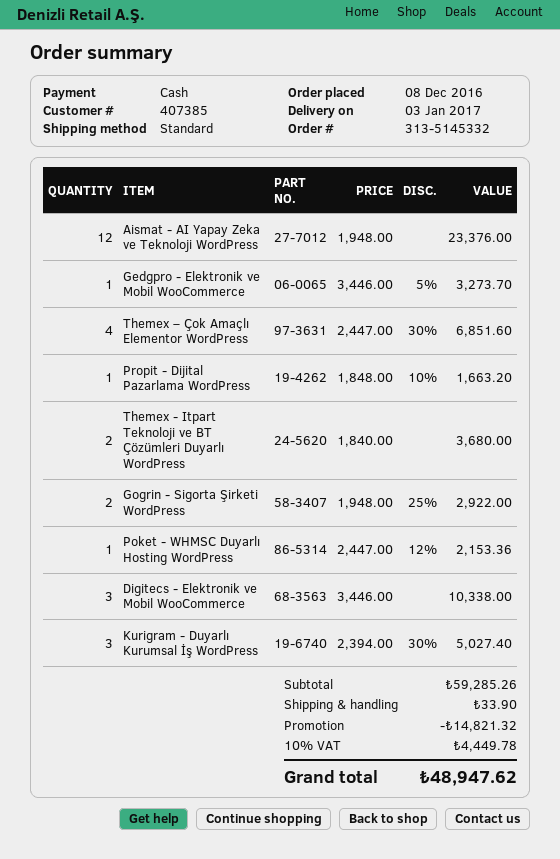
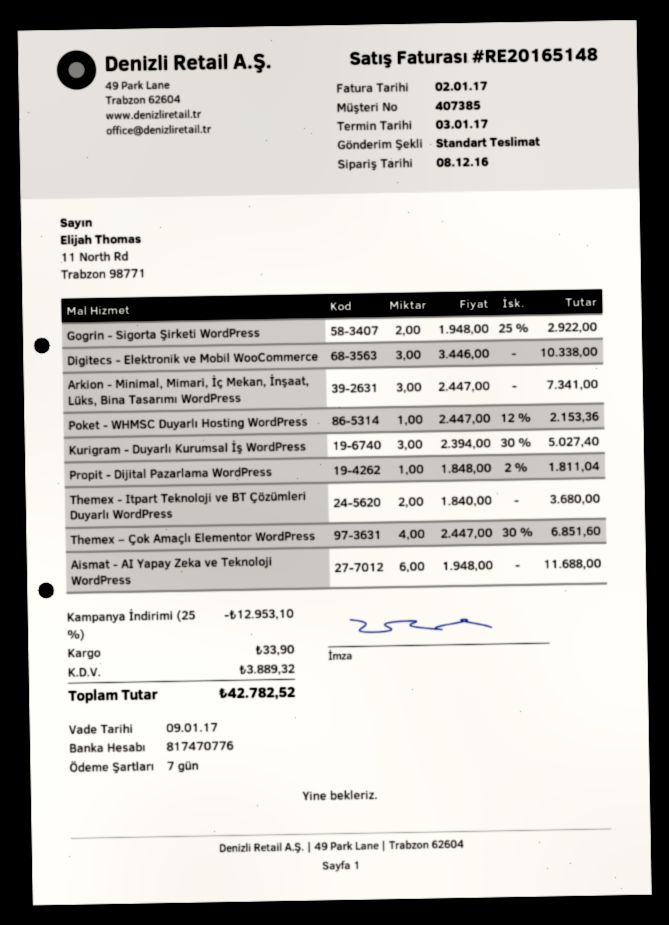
Aismat - AI Yapay Zeka ve Teknoloji WordPress: 12 x 1948.00 = 23376.00 -> 6 x 1948.00 = 11688.00
Gedgpro - Elektronik ve Mobil WooCommerce: 1 x 3446.00 - 5% = 3273.70 -> none
Propit - Dijital Pazarlama WordPress: 1 x 1848.00 - 10% = 1663.20 -> 1 x 1848.00 - 2% = 1811.04
Arkion - Minimal, Mimari, İç Mekan, İnşaat, Lüks, Bina Tasarımı WordPress: none -> 3 x 2447.00 = 7341.00
discount: 14821.32 -> 12953.10
tax: 4449.78 -> 3889.32
total: 48947.62 -> 42782.52

